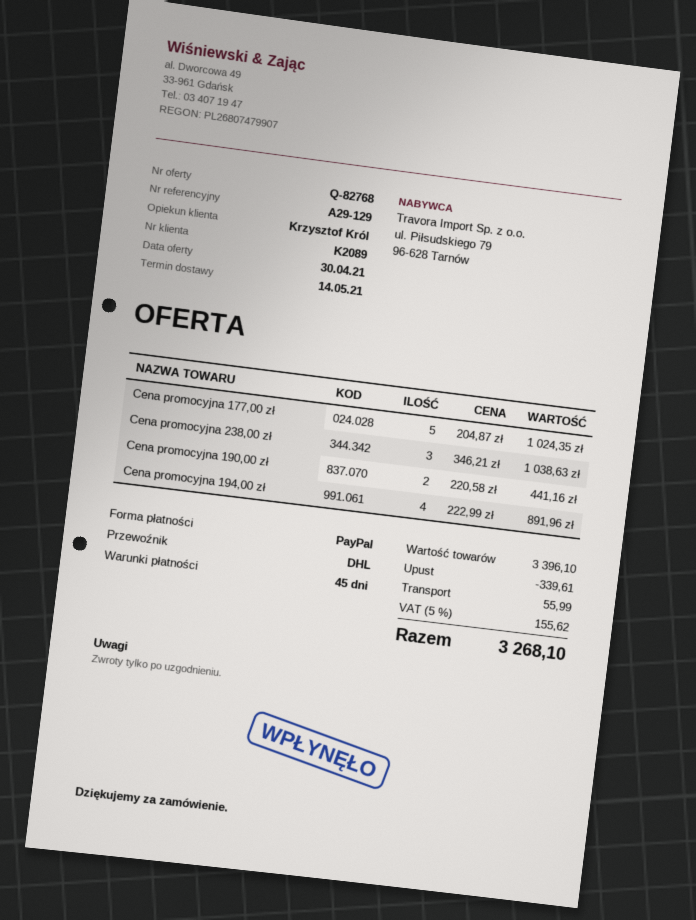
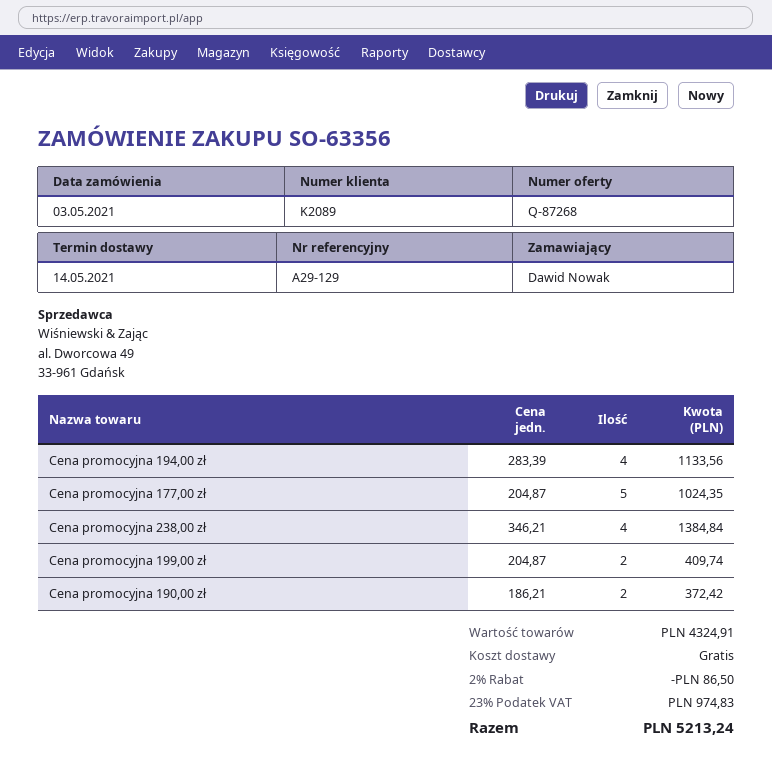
quote number: Q-82768 -> Q-87268
Cena promocyjna 238,00 zł: 3 x 346.21 = 1038.63 -> 4 x 346.21 = 1384.84
Cena promocyjna 190,00 zł: 2 x 220.58 = 441.16 -> 2 x 186.21 = 372.42
Cena promocyjna 194,00 zł: 4 x 222.99 = 891.96 -> 4 x 283.39 = 1133.56
Cena promocyjna 199,00 zł: none -> 2 x 204.87 = 409.74
subtotal: 3396.10 -> 4324.91
discount: 339.61 -> 86.50
shipping: 55.99 -> 0.00
tax: 5% = 155.62 -> 23% = 974.83
total: 3268.10 -> 5213.24

